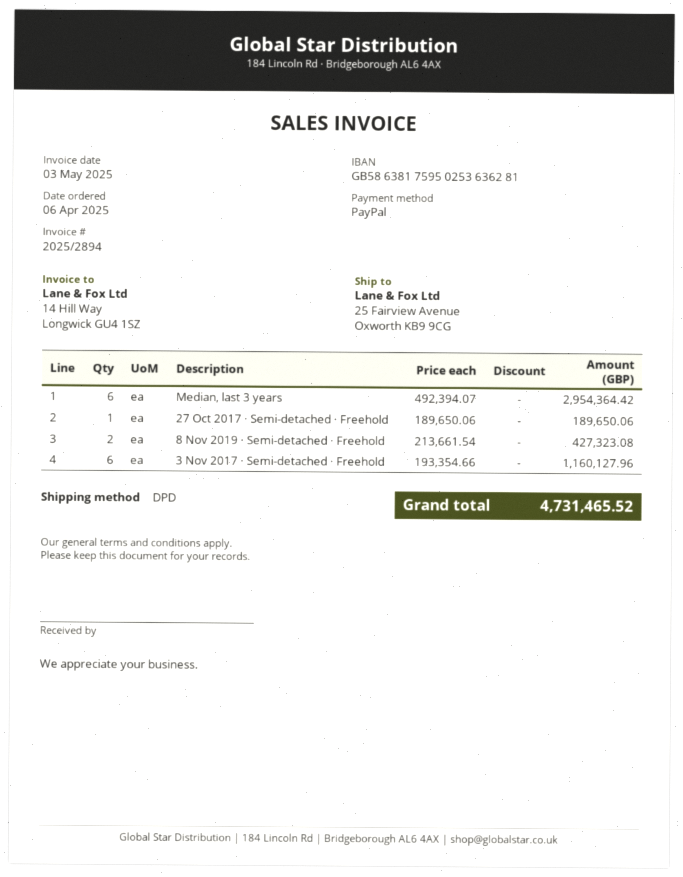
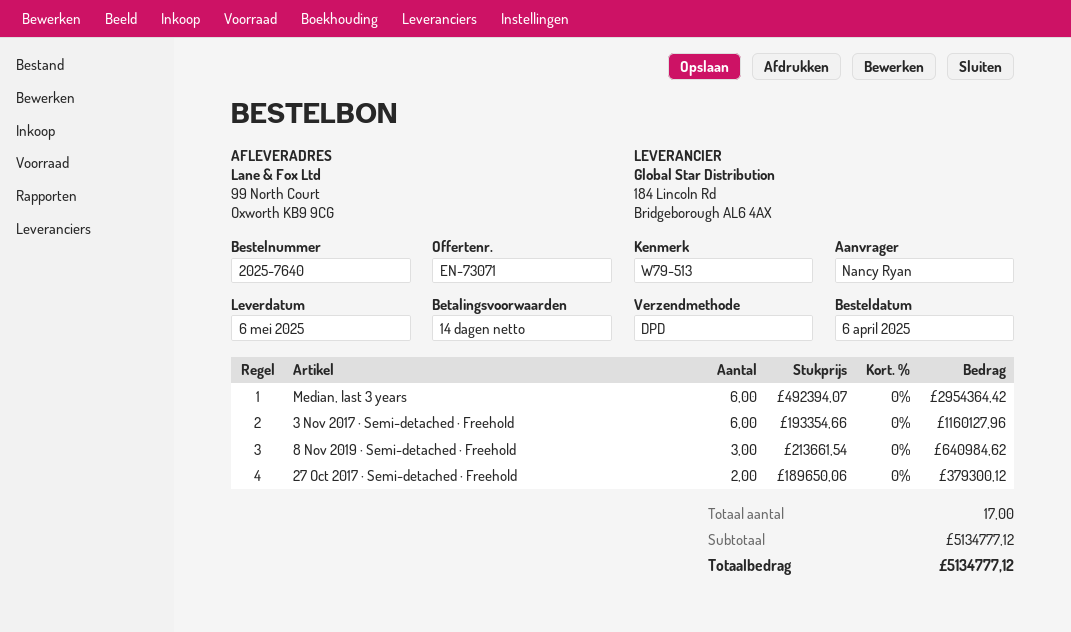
ship to: 25 Fairview Avenue, Oxworth KB9 9CG -> 99 North Court, Oxworth KB9 9CG
27 Oct 2017 · Semi-detached · Freehold: 1 x 189650.06 = 189650.06 -> 2 x 189650.06 = 379300.12
8 Nov 2019 · Semi-detached · Freehold: 2 x 213661.54 = 427323.08 -> 3 x 213661.54 = 640984.62
total: 4731465.52 -> 5134777.12

